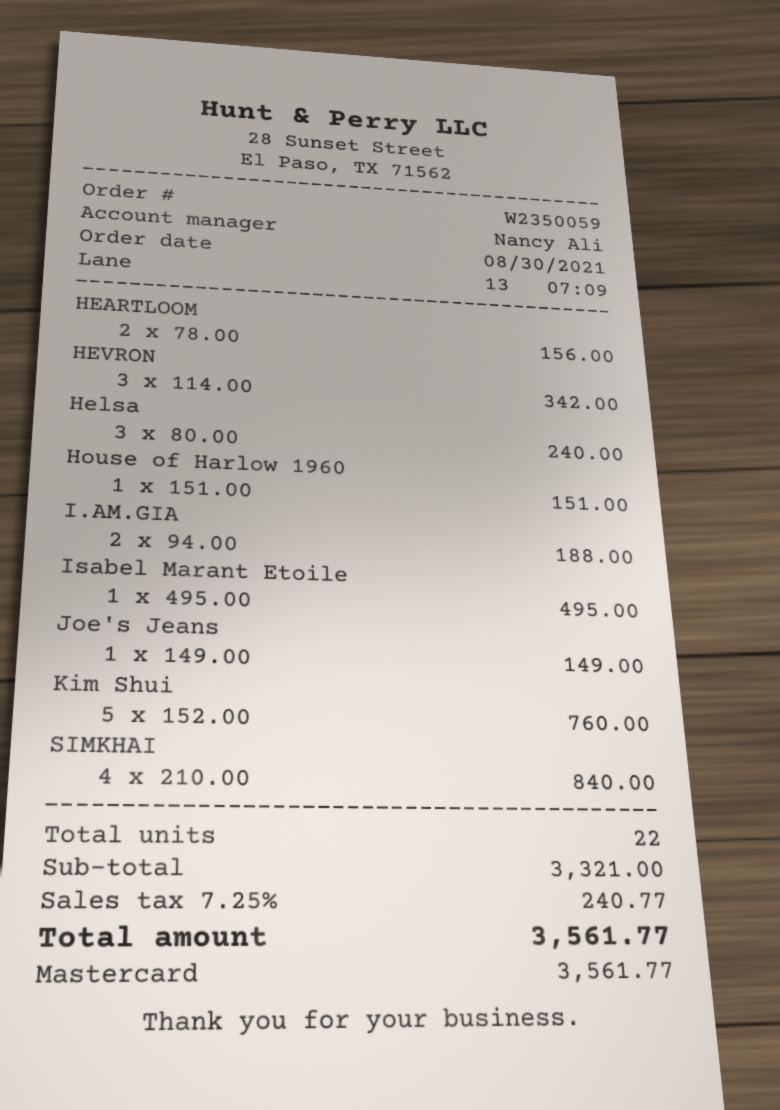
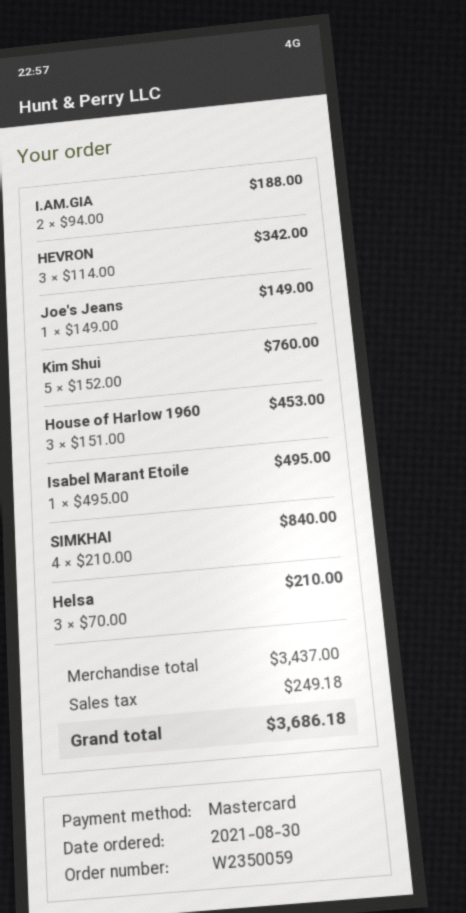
HEARTLOOM: 2 x 78.00 = 156.00 -> none
Helsa: 3 x 80.00 = 240.00 -> 3 x 70.00 = 210.00
House of Harlow 1960: 1 x 151.00 = 151.00 -> 3 x 151.00 = 453.00
subtotal: 3321.00 -> 3437.00
tax: 240.77 -> 249.18
total: 3561.77 -> 3686.18

